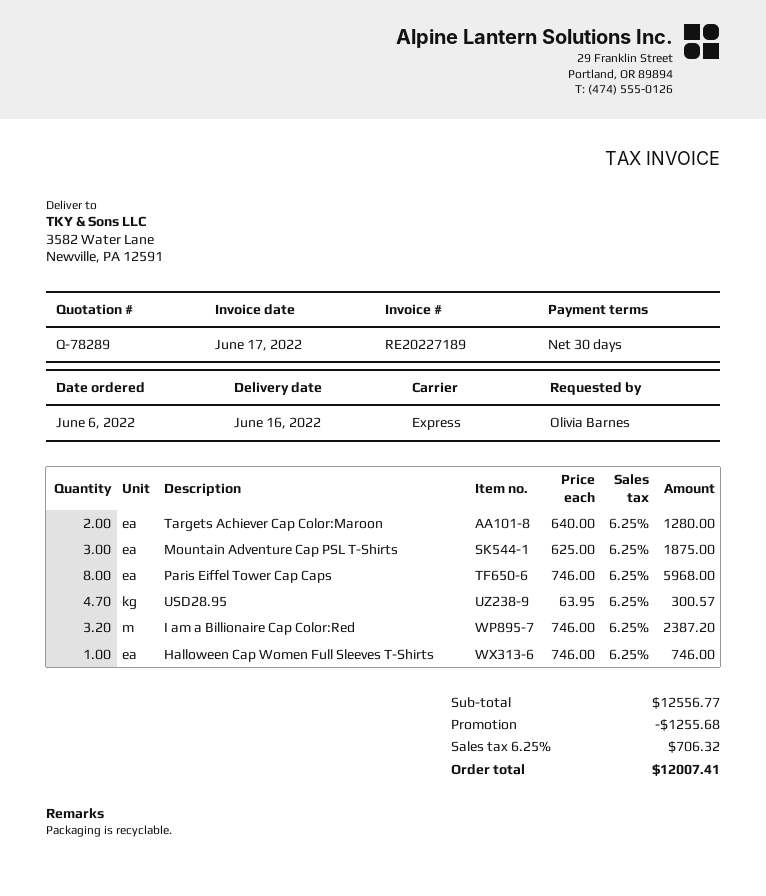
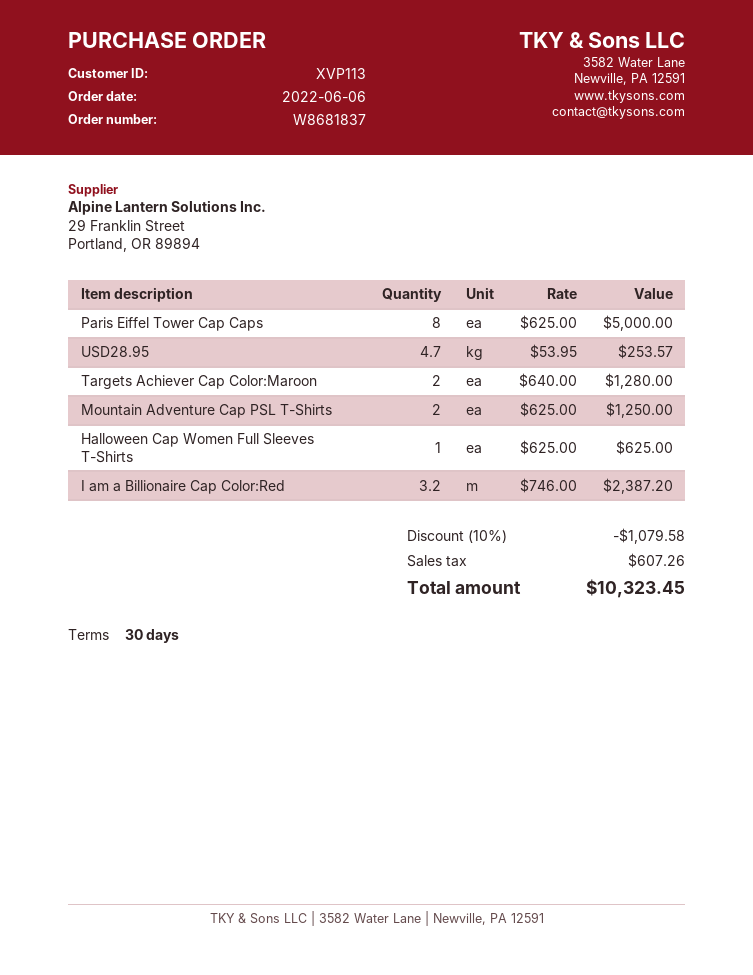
Mountain Adventure Cap PSL T-Shirts: 3 x 625.00 = 1875.00 -> 2 x 625.00 = 1250.00
Paris Eiffel Tower Cap Caps: 8 x 746.00 = 5968.00 -> 8 x 625.00 = 5000.00
USD28.95: 4.7 x 63.95 = 300.57 -> 4.7 x 53.95 = 253.57
Halloween Cap Women Full Sleeves T-Shirts: 1 x 746.00 = 746.00 -> 1 x 625.00 = 625.00
discount: 1255.68 -> 1079.58
tax: 706.32 -> 607.26
total: 12007.41 -> 10323.45

